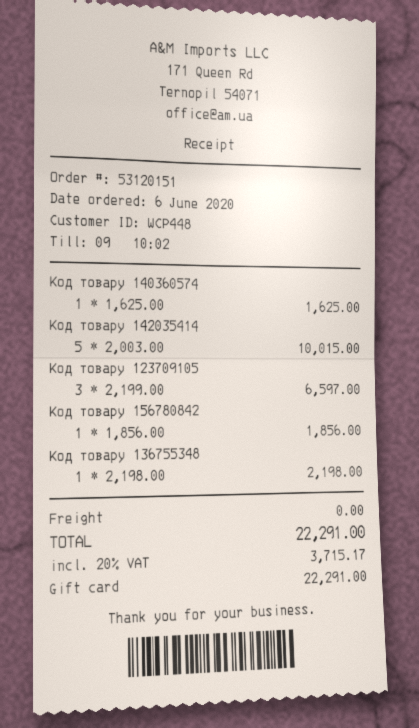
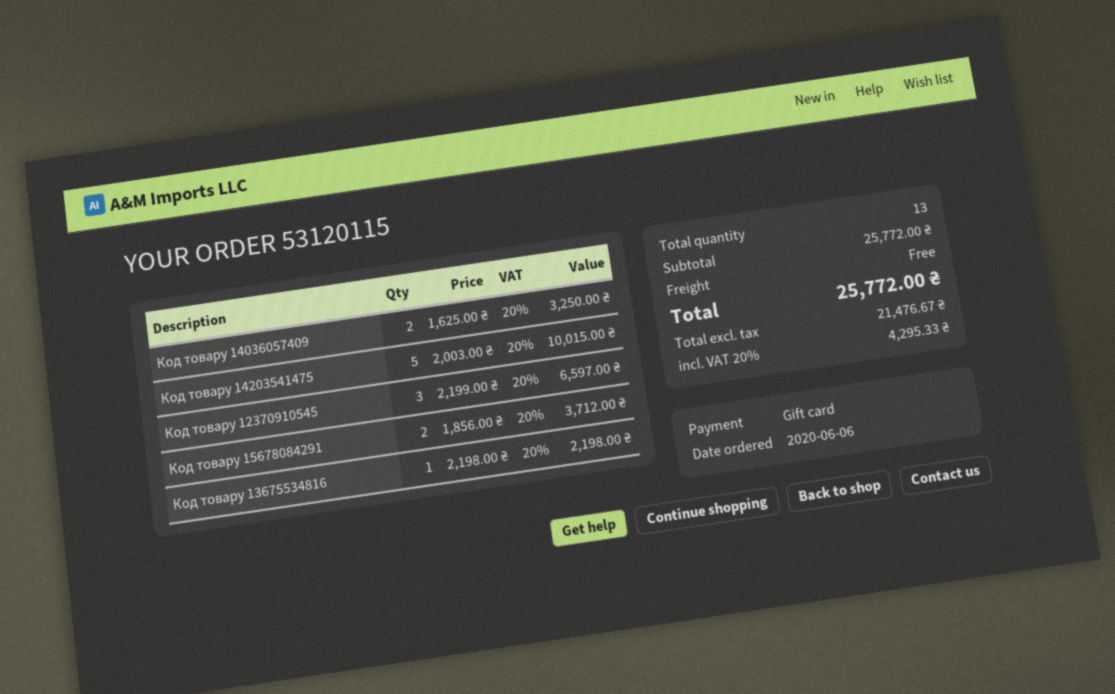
order number: 53120151 -> 53120115
Код товару 140360574: 1 x 1625.00 = 1625.00 -> 2 x 1625.00 = 3250.00
Код товару 156780842: 1 x 1856.00 = 1856.00 -> 2 x 1856.00 = 3712.00
tax: 20% = 3715.17 -> 20% = 4295.33
total: 22291.00 -> 25772.00

